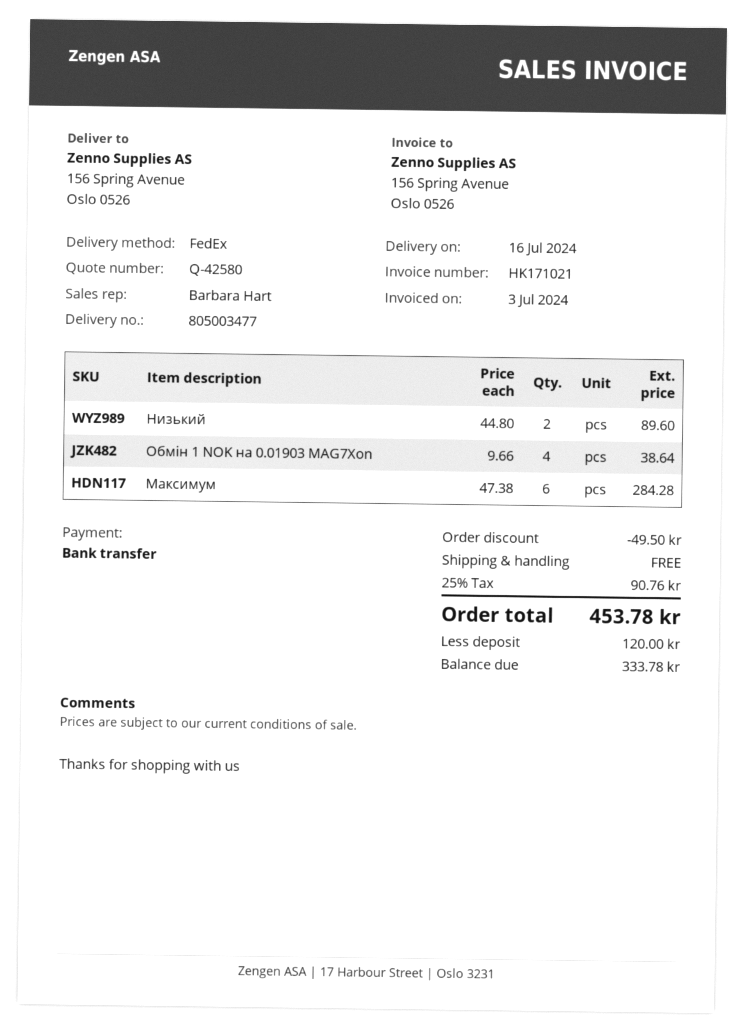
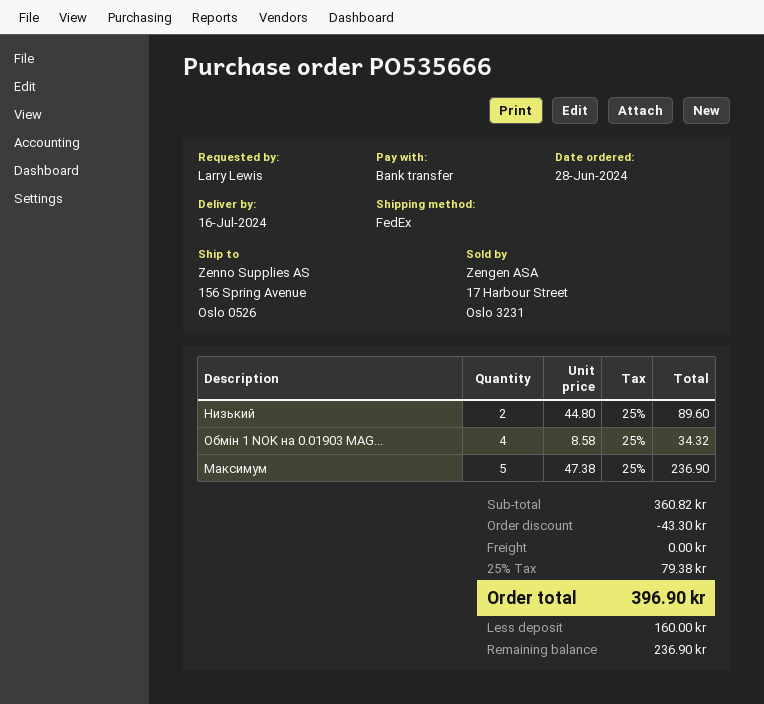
Обмін 1 NOK на 0.01903 MAG7Xon: 4 x 9.66 = 38.64 -> 4 x 8.58 = 34.32
Максимум: 6 x 47.38 = 284.28 -> 5 x 47.38 = 236.90
discount: 49.50 -> 43.30
tax: 25% = 90.76 -> 25% = 79.38
total: 453.78 -> 396.90
deposit: 120.00 -> 160.00
balance: 333.78 -> 236.90

